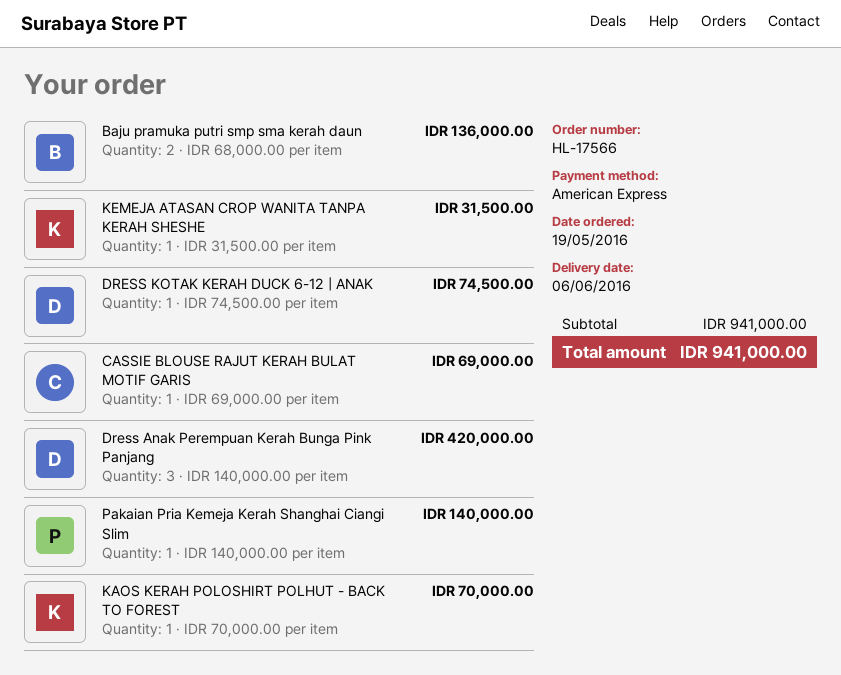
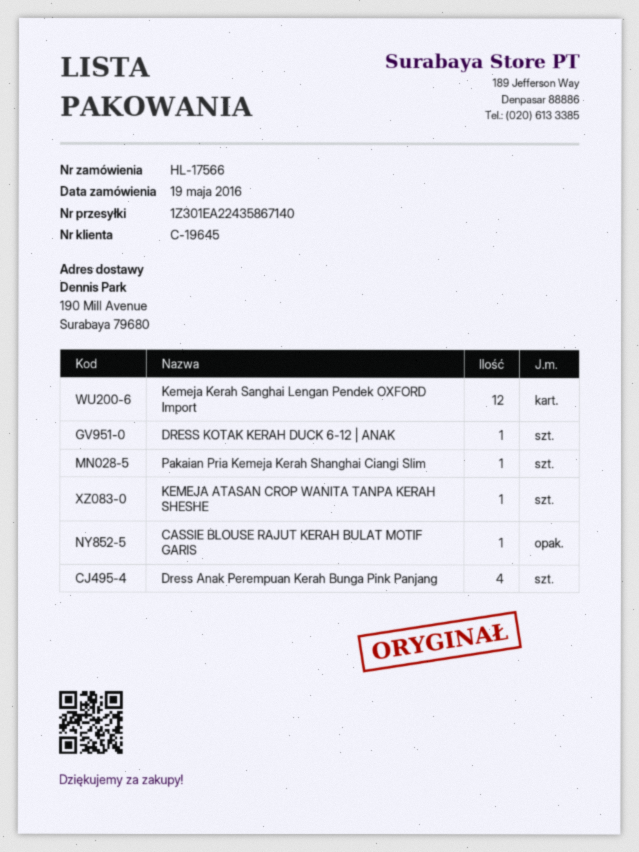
Baju pramuka putri smp sma kerah daun: 2 -> none
Dress Anak Perempuan Kerah Bunga Pink Panjang: 3 -> 4
KAOS KERAH POLOSHIRT POLHUT - BACK TO FOREST: 1 -> none
Kemeja Kerah Sanghai Lengan Pendek OXFORD Import: none -> 12

